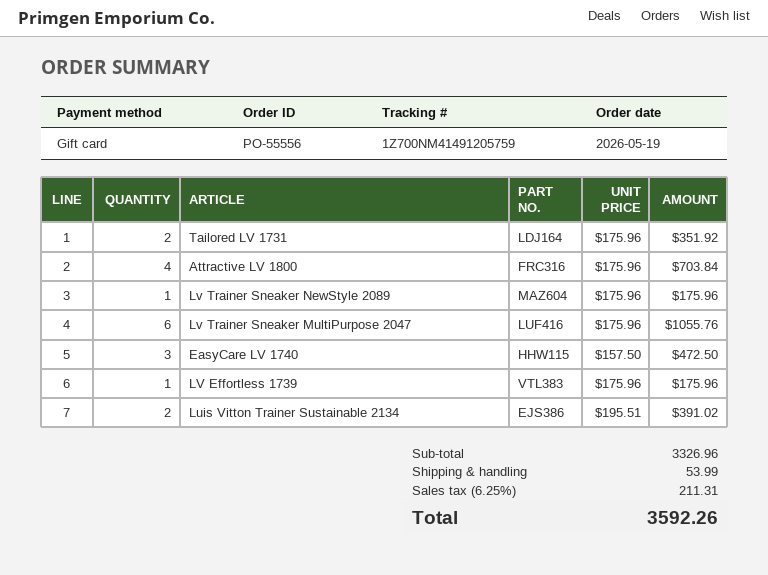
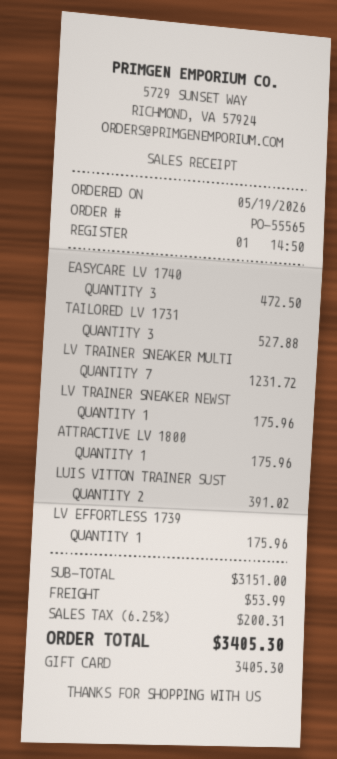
order number: PO-55556 -> PO-55565
Tailored LV 1731: 2 for 351.92 -> 3 for 527.88
Attractive LV 1800: 4 for 703.84 -> 1 for 175.96
Lv Trainer Sneaker MultiPurpose 2047: 6 for 1055.76 -> 7 for 1231.72
subtotal: 3326.96 -> 3151.00
tax: 6.25% = 211.31 -> 6.25% = 200.31
total: 3592.26 -> 3405.30

